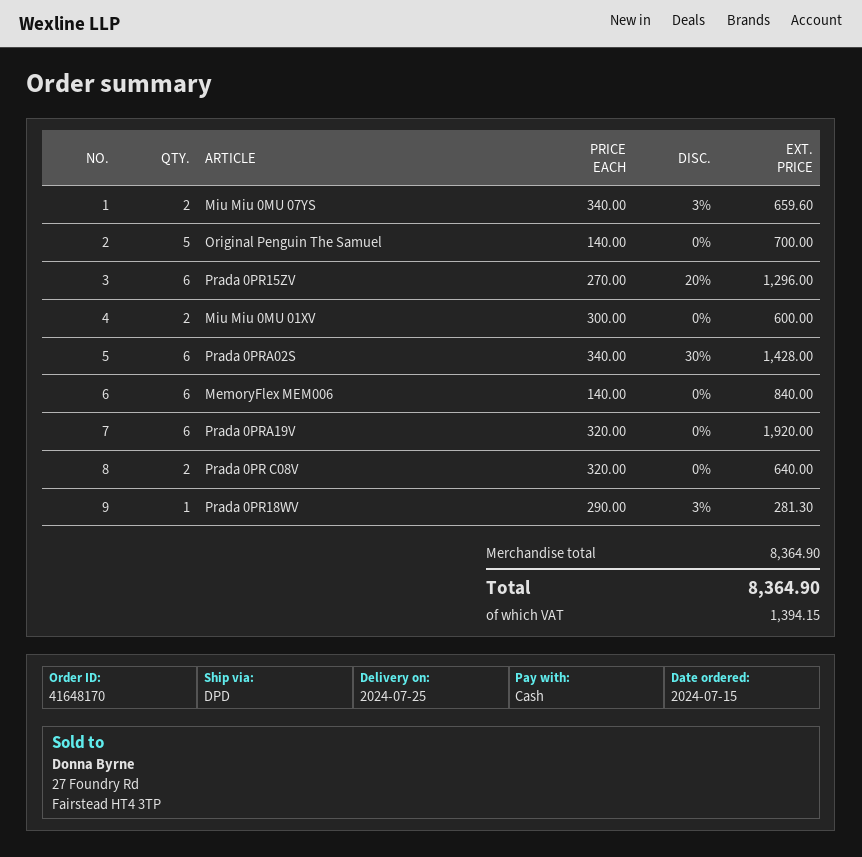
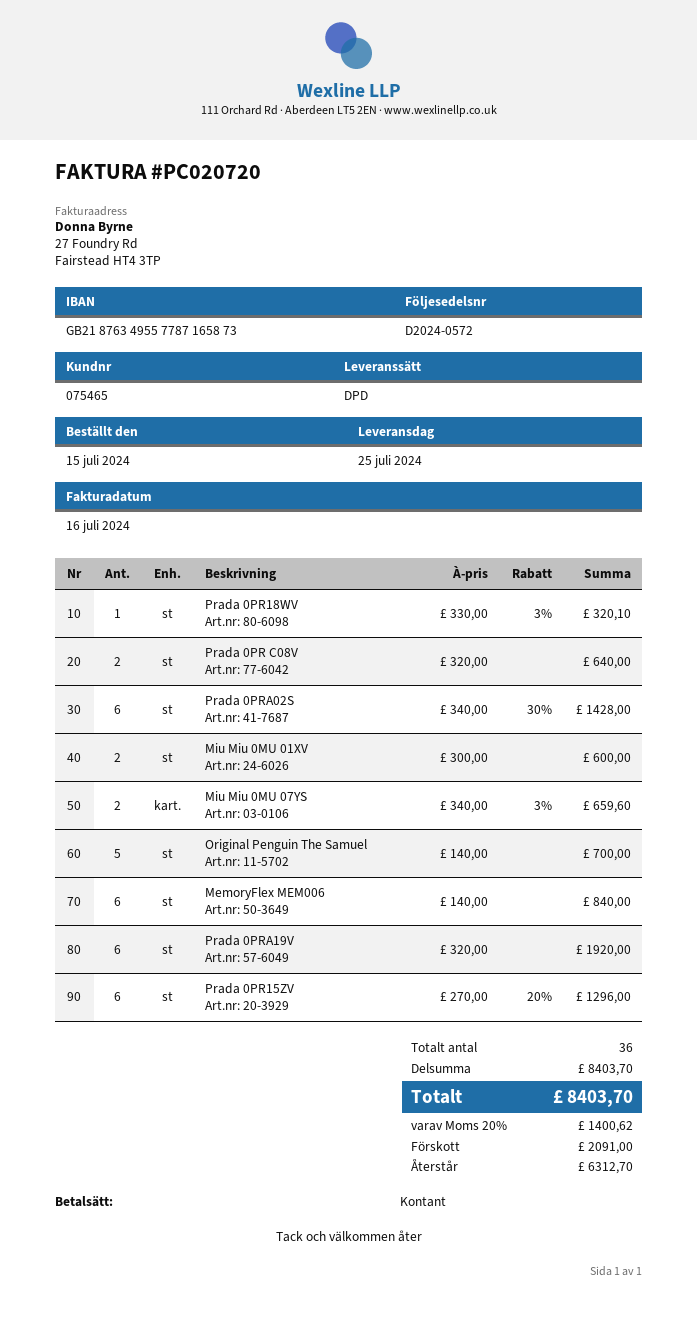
Prada 0PR18WV: 1 x 290.00 - 3% = 281.30 -> 1 x 330.00 - 3% = 320.10
subtotal: 8364.90 -> 8403.70
tax: 1394.15 -> 1400.62
total: 8364.90 -> 8403.70

